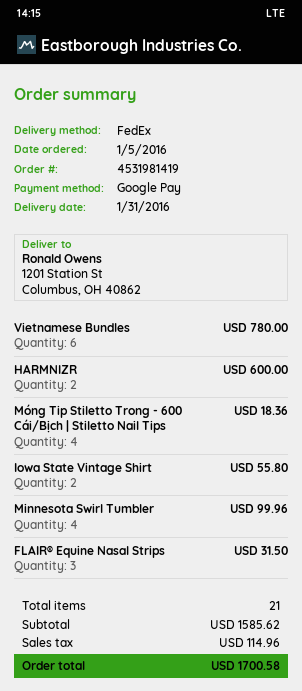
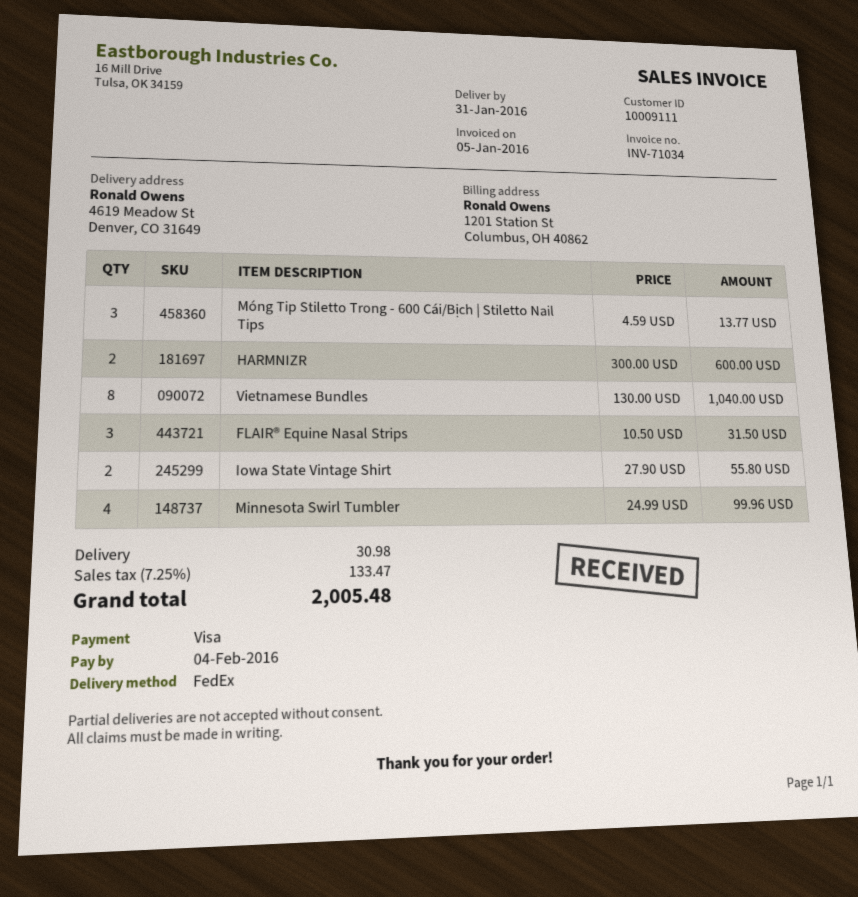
payment method: Google Pay -> Visa
ship to: 1201 Station St, Columbus, OH 40862 -> 4619 Meadow St, Denver, CO 31649
Vietnamese Bundles: 6 for 780.00 -> 8 for 1040.00
Móng Tip Stiletto Trong - 600 Cái/Bịch | Stiletto Nail Tips: 4 for 18.36 -> 3 for 13.77
shipping: none -> 30.98
tax: 114.96 -> 133.47
total: 1700.58 -> 2005.48

